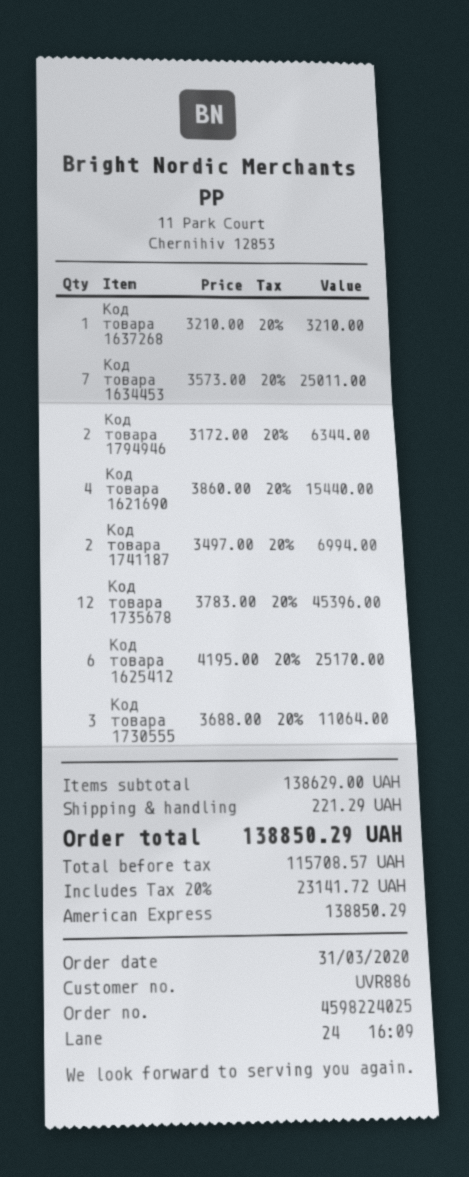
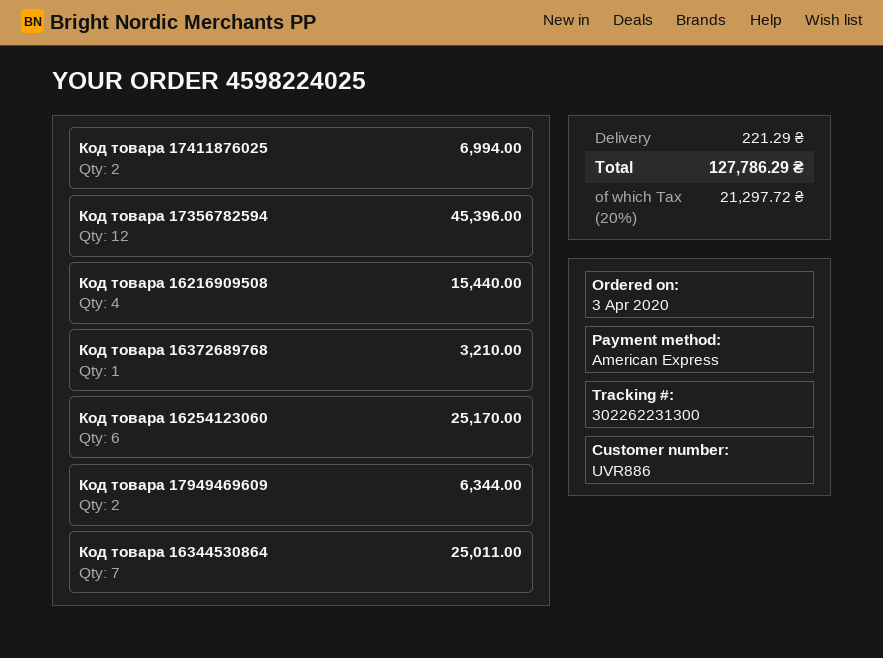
order date: 2020-03-31 -> 2020-04-03
Код товара 1730555: 3 for 11064.00 -> none
tax: 20% = 23141.72 -> 20% = 21297.72
total: 138850.29 -> 127786.29

